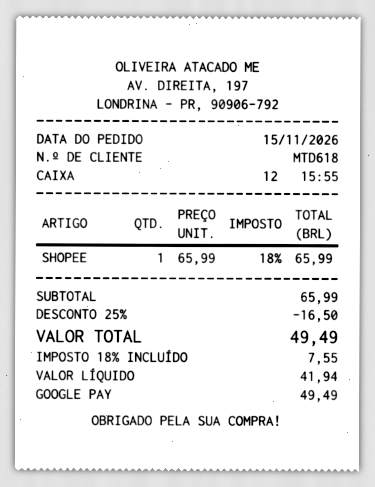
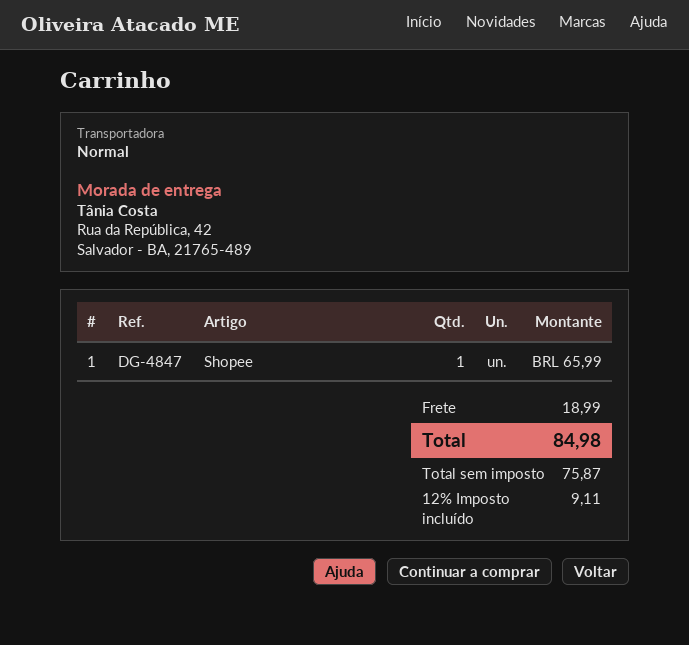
discount: 25% = 16.50 -> none
shipping: none -> 18.99
net: 41.94 -> 75.87
tax: 18% = 7.55 -> 12% = 9.11
total: 49.49 -> 84.98

